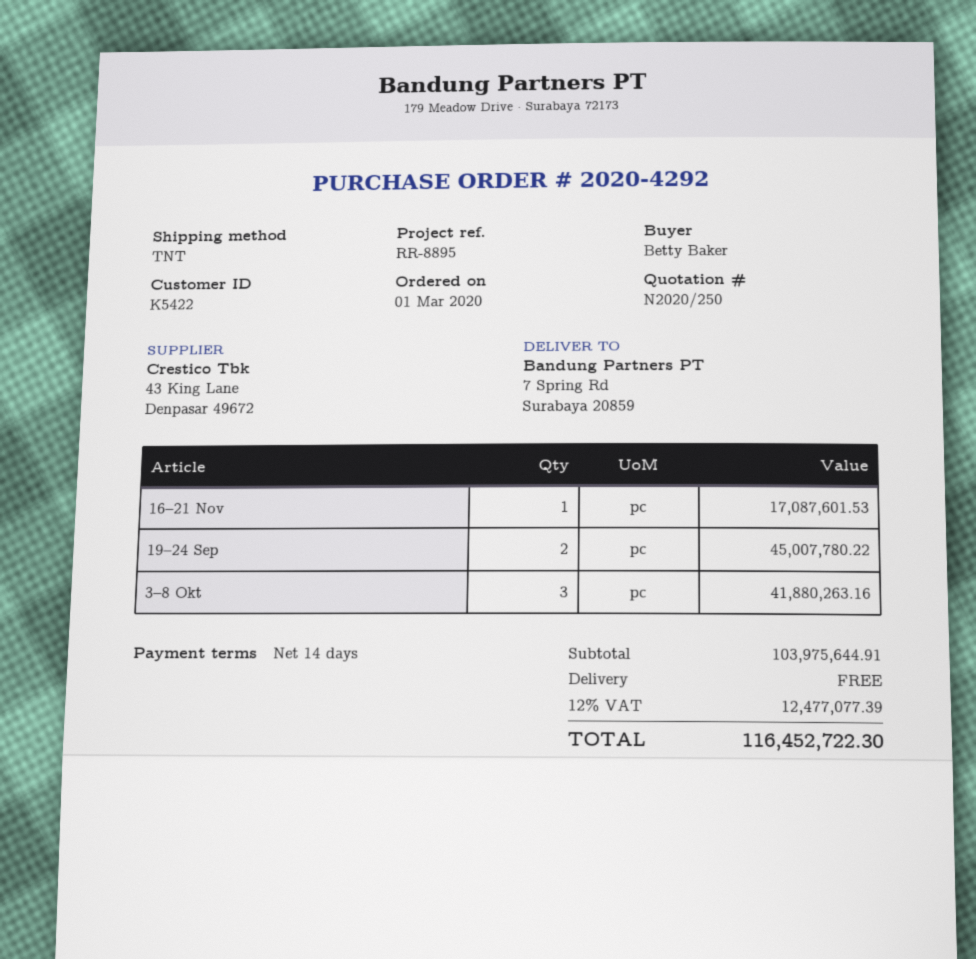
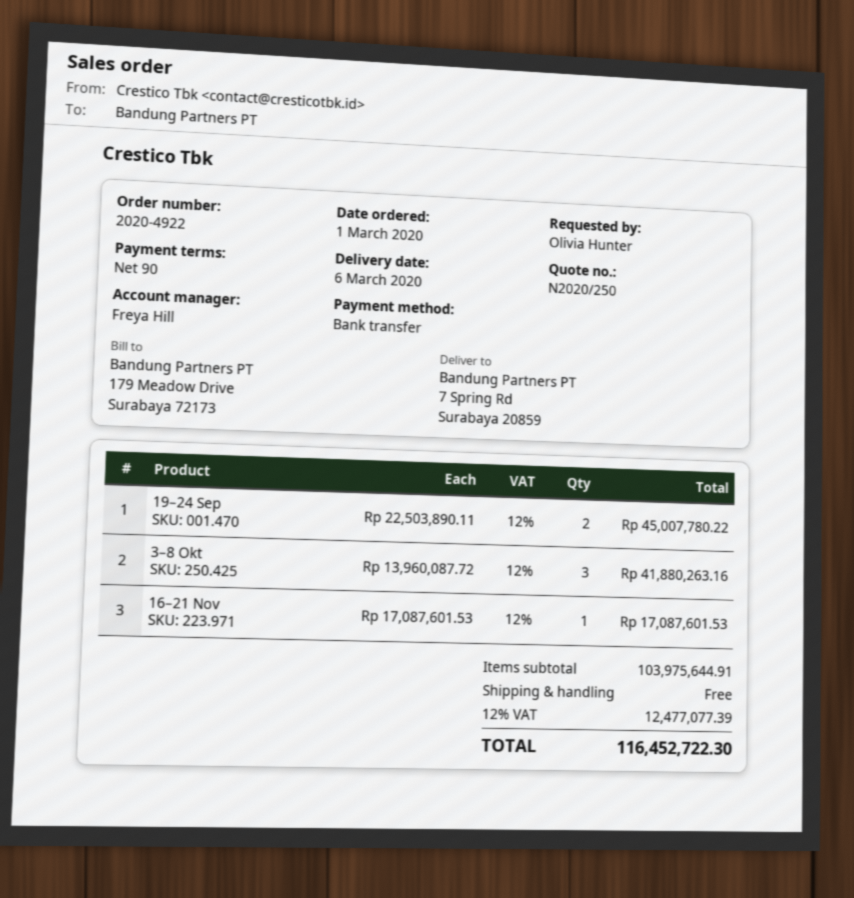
order number: 2020-4292 -> 2020-4922
payment terms: 14 days -> 90 days
ordered by: Betty Baker -> Olivia Hunter

